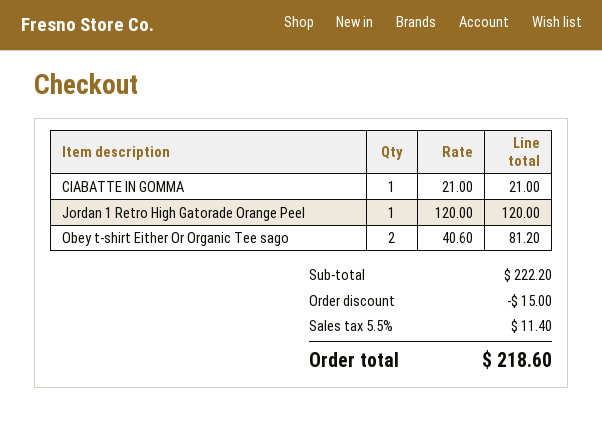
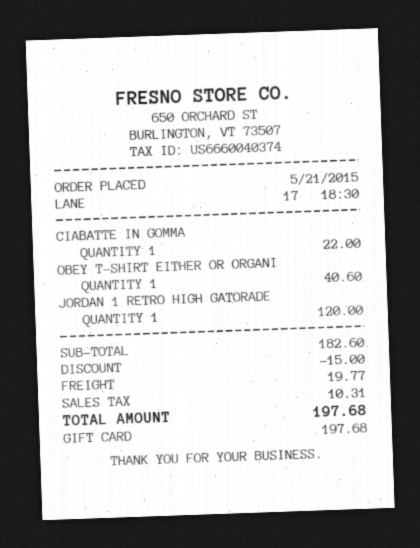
CIABATTE IN GOMMA: 1 for 21.00 -> 1 for 22.00
Obey t-shirt Either Or Organic Tee sago: 2 for 81.20 -> 1 for 40.60
subtotal: 222.20 -> 182.60
shipping: none -> 19.77
tax: 11.40 -> 10.31
total: 218.60 -> 197.68

